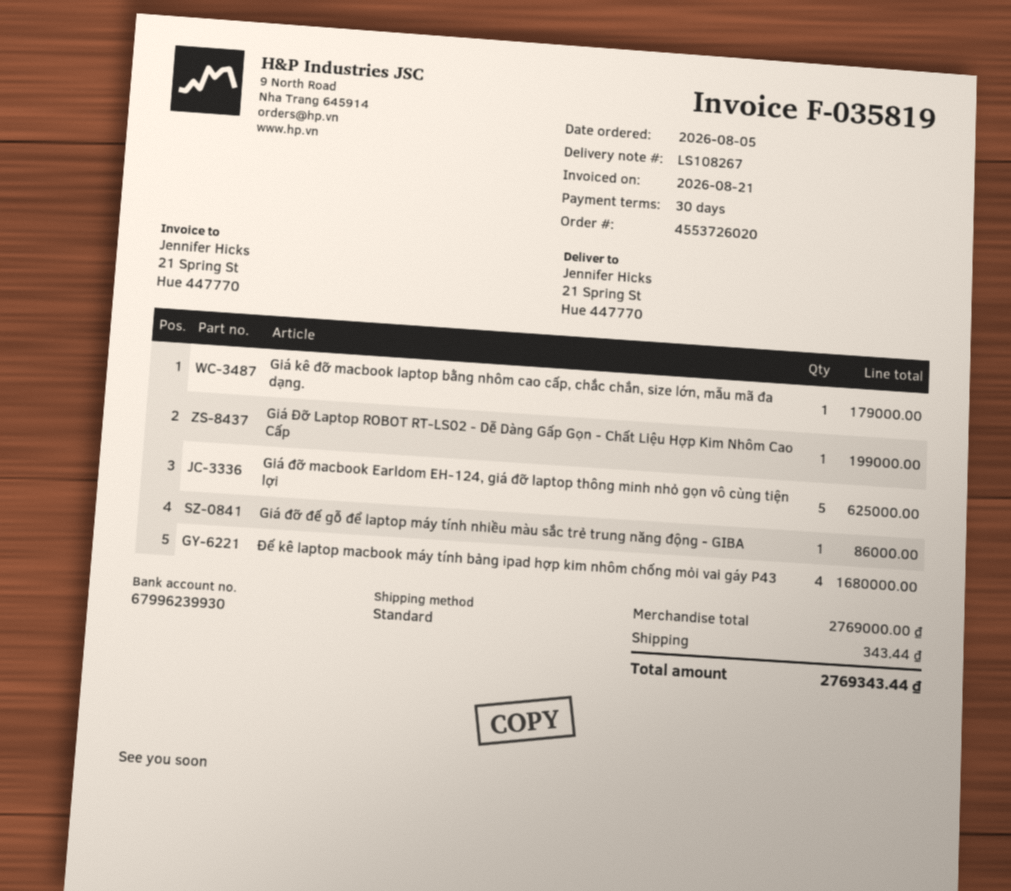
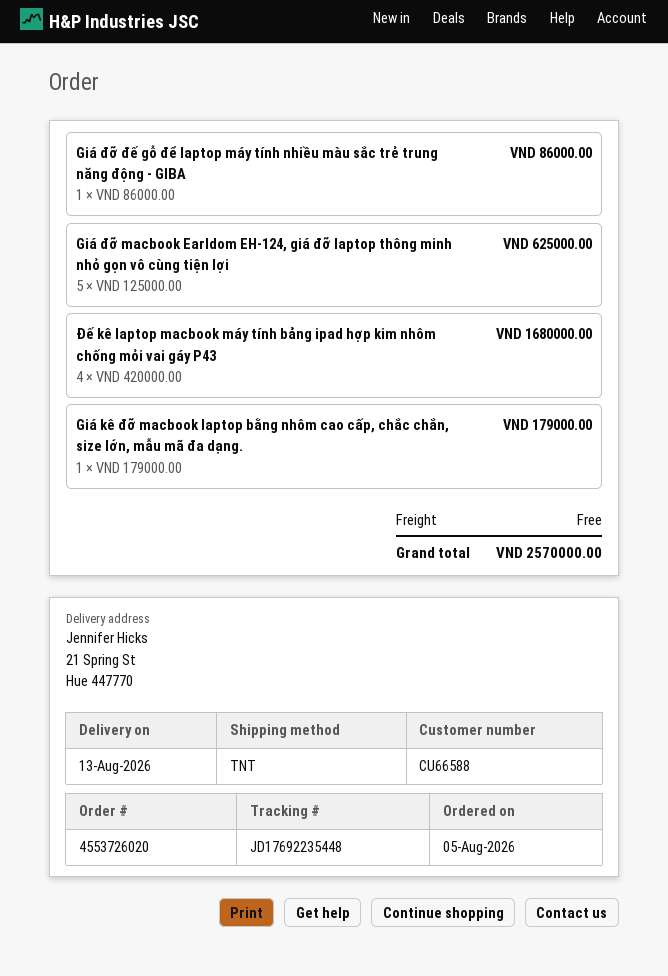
shipping method: standard -> TNT
Giá Đỡ Laptop ROBOT RT-LS02 - Dễ Dàng Gấp Gọn - Chất Liệu Hợp Kim Nhôm Cao Cấp: 1 for 199000.00 -> none
shipping: 343.44 -> 0.00
total: 2769343.44 -> 2570000.00

